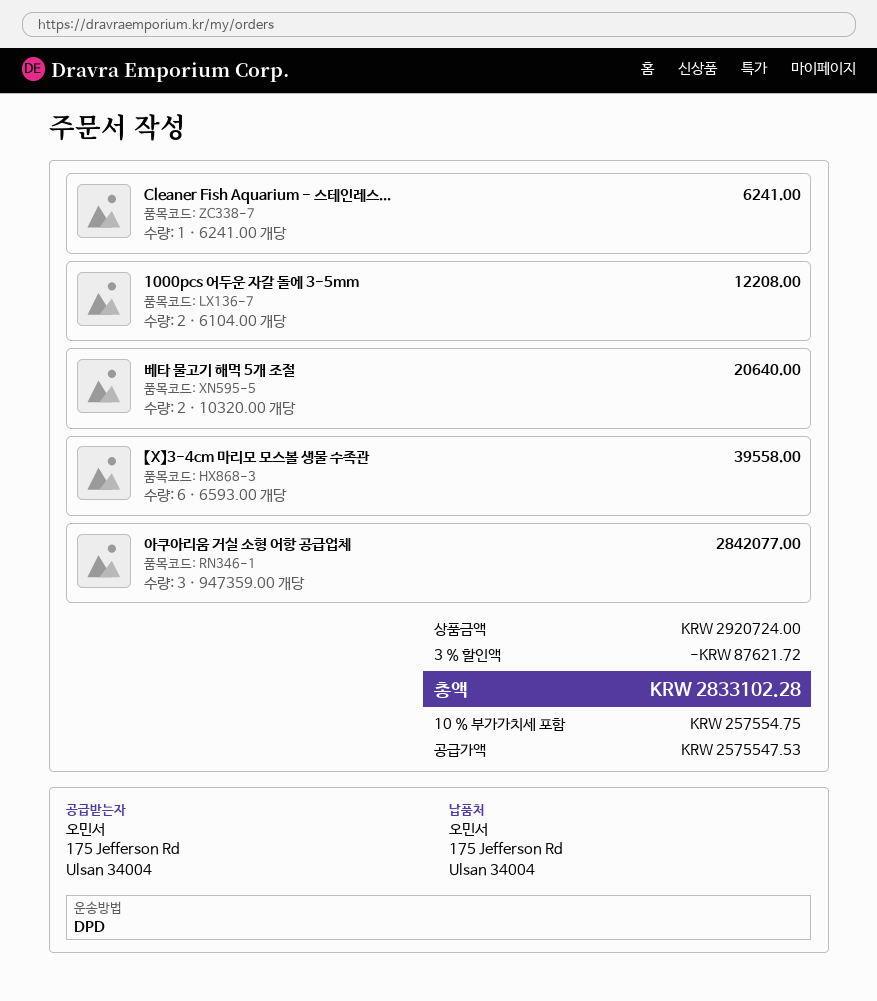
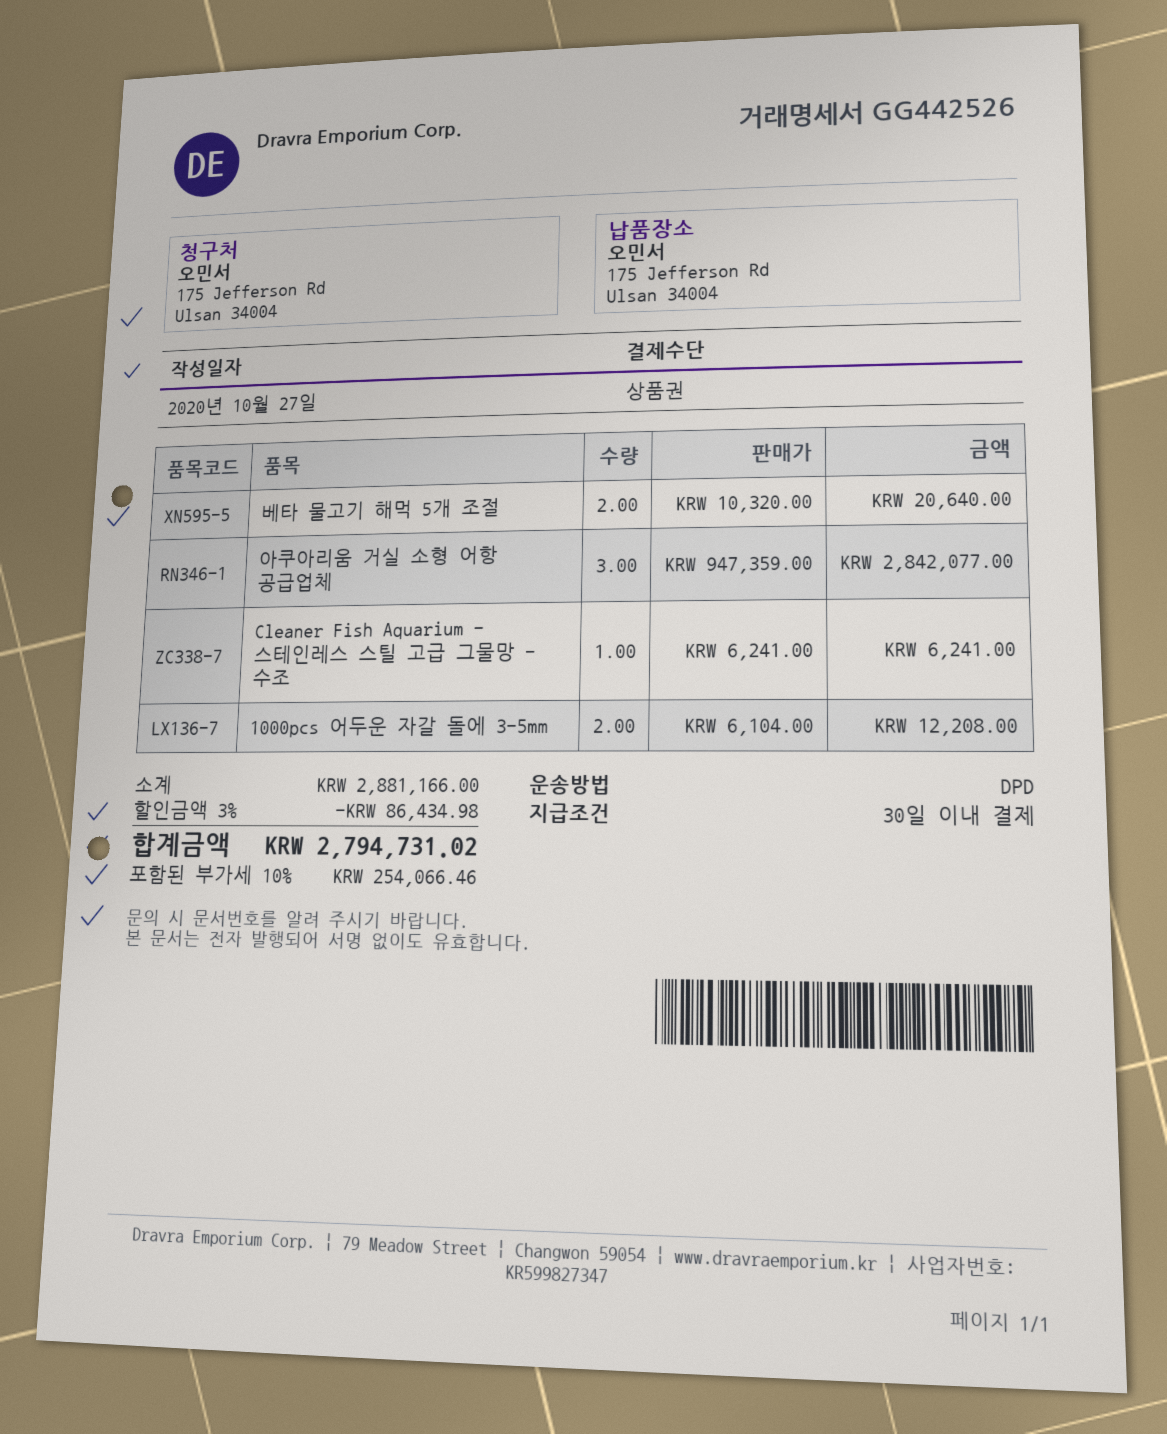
【X】3-4cm 마리모 모스볼 생물 수족관: 6 x 6593.00 = 39558.00 -> none
subtotal: 2920724.00 -> 2881166.00
discount: 3% = 87621.72 -> 3% = 86434.98
tax: 10% = 257554.75 -> 10% = 254066.46
total: 2833102.28 -> 2794731.02

